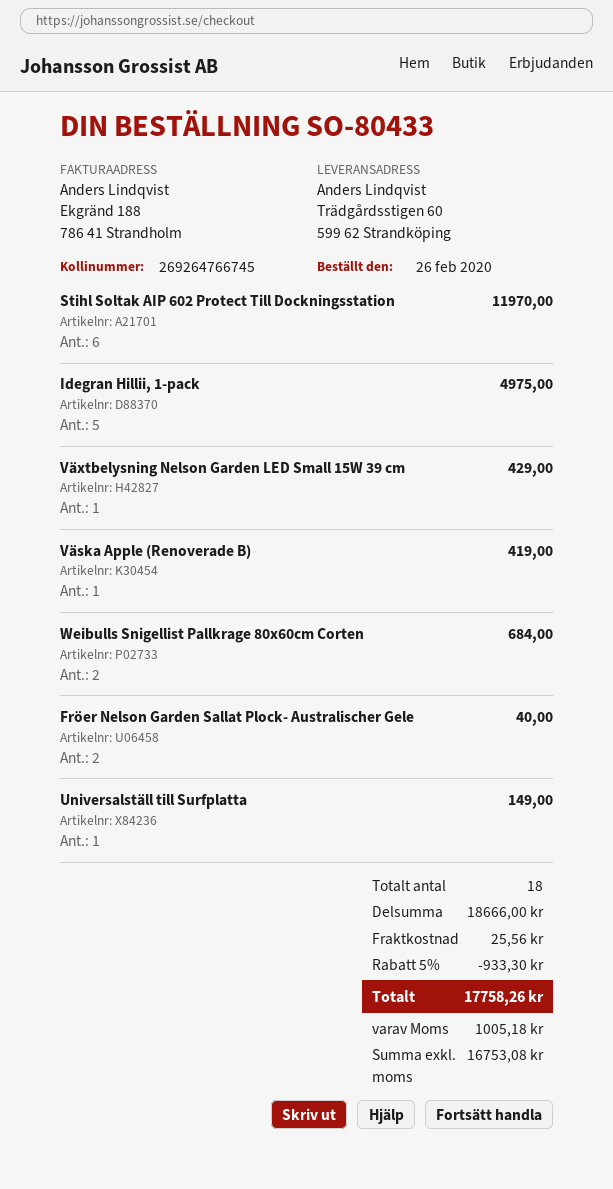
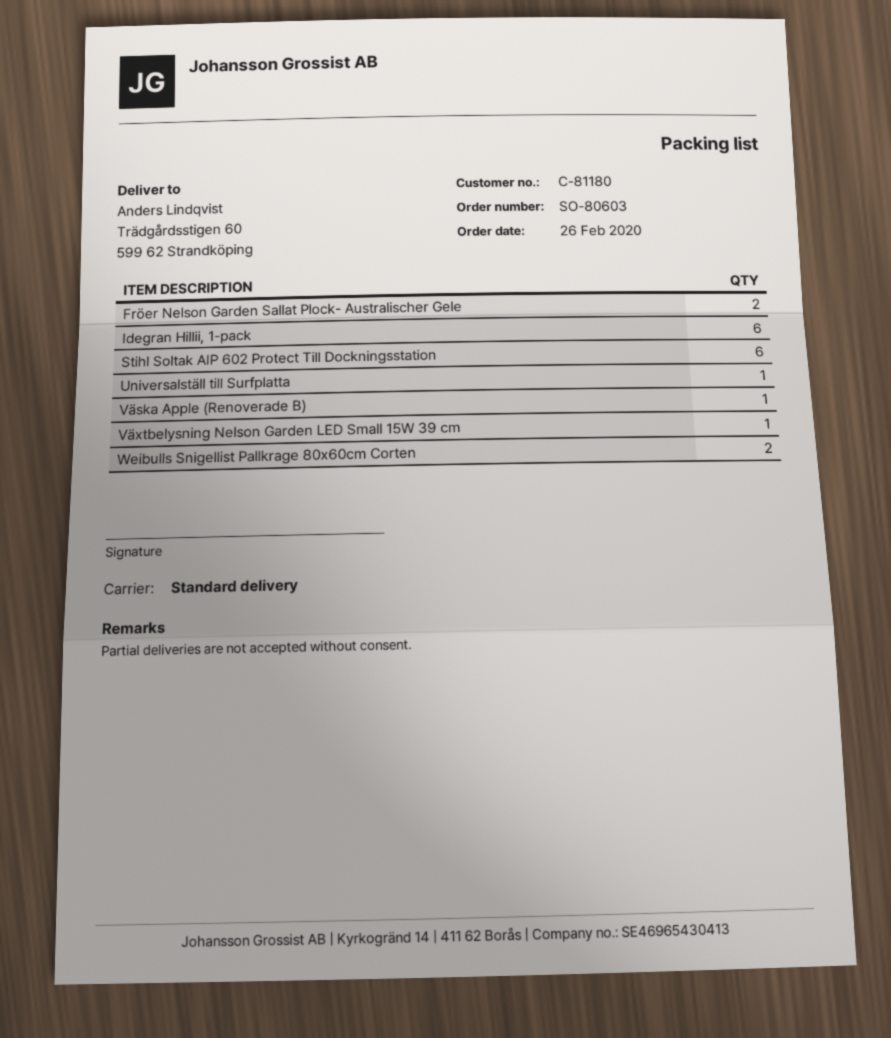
order number: SO-80433 -> SO-80603
Idegran Hillii, 1-pack: 5 -> 6

